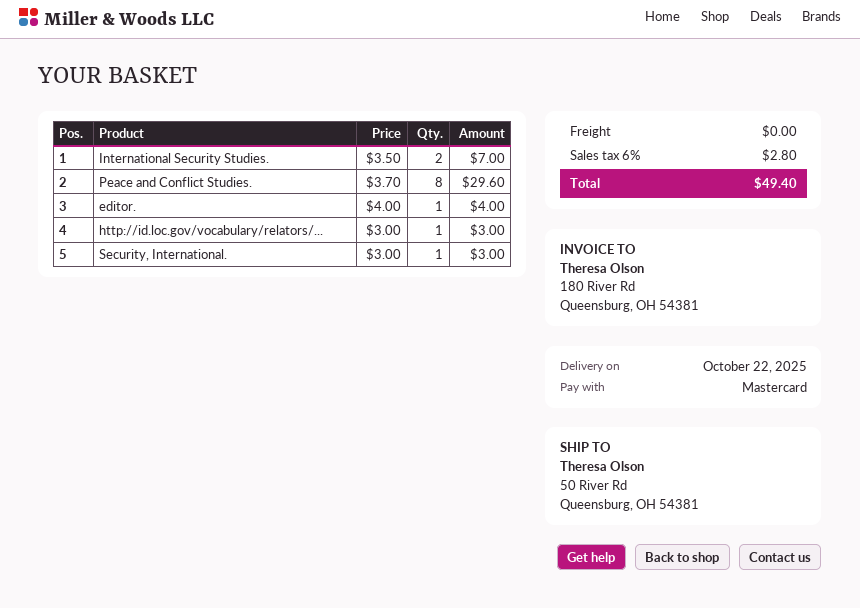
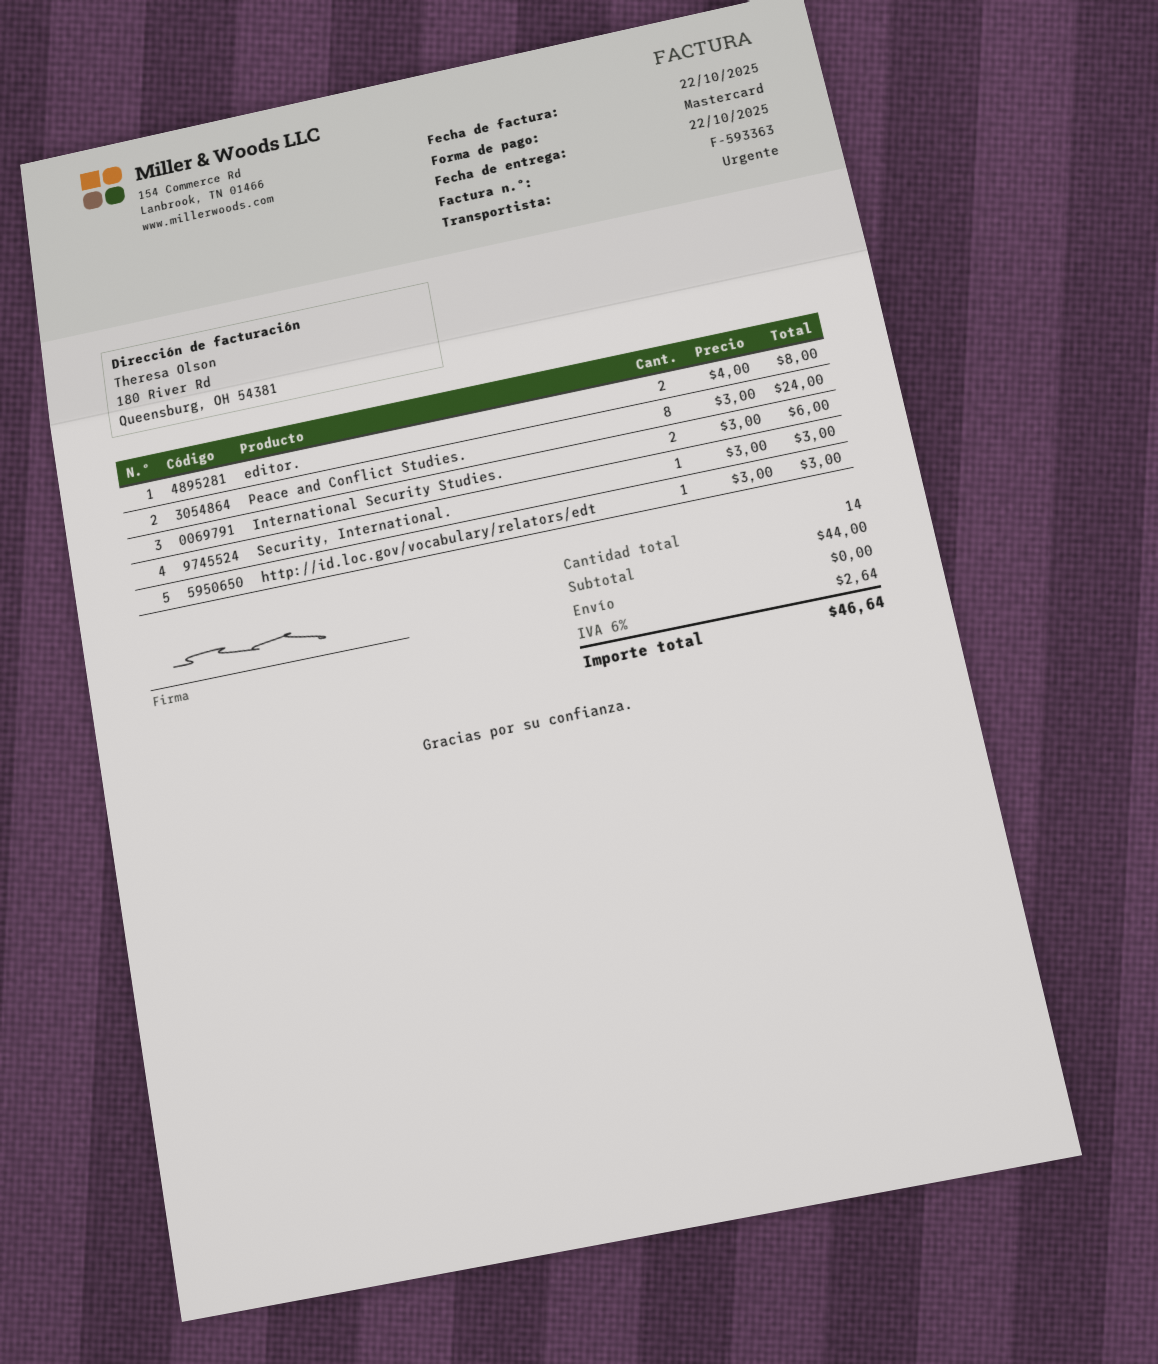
International Security Studies.: 2 x 3.50 = 7.00 -> 2 x 3.00 = 6.00
Peace and Conflict Studies.: 8 x 3.70 = 29.60 -> 8 x 3.00 = 24.00
editor.: 1 x 4.00 = 4.00 -> 2 x 4.00 = 8.00
tax: 6% = 2.80 -> 6% = 2.64
total: 49.40 -> 46.64

